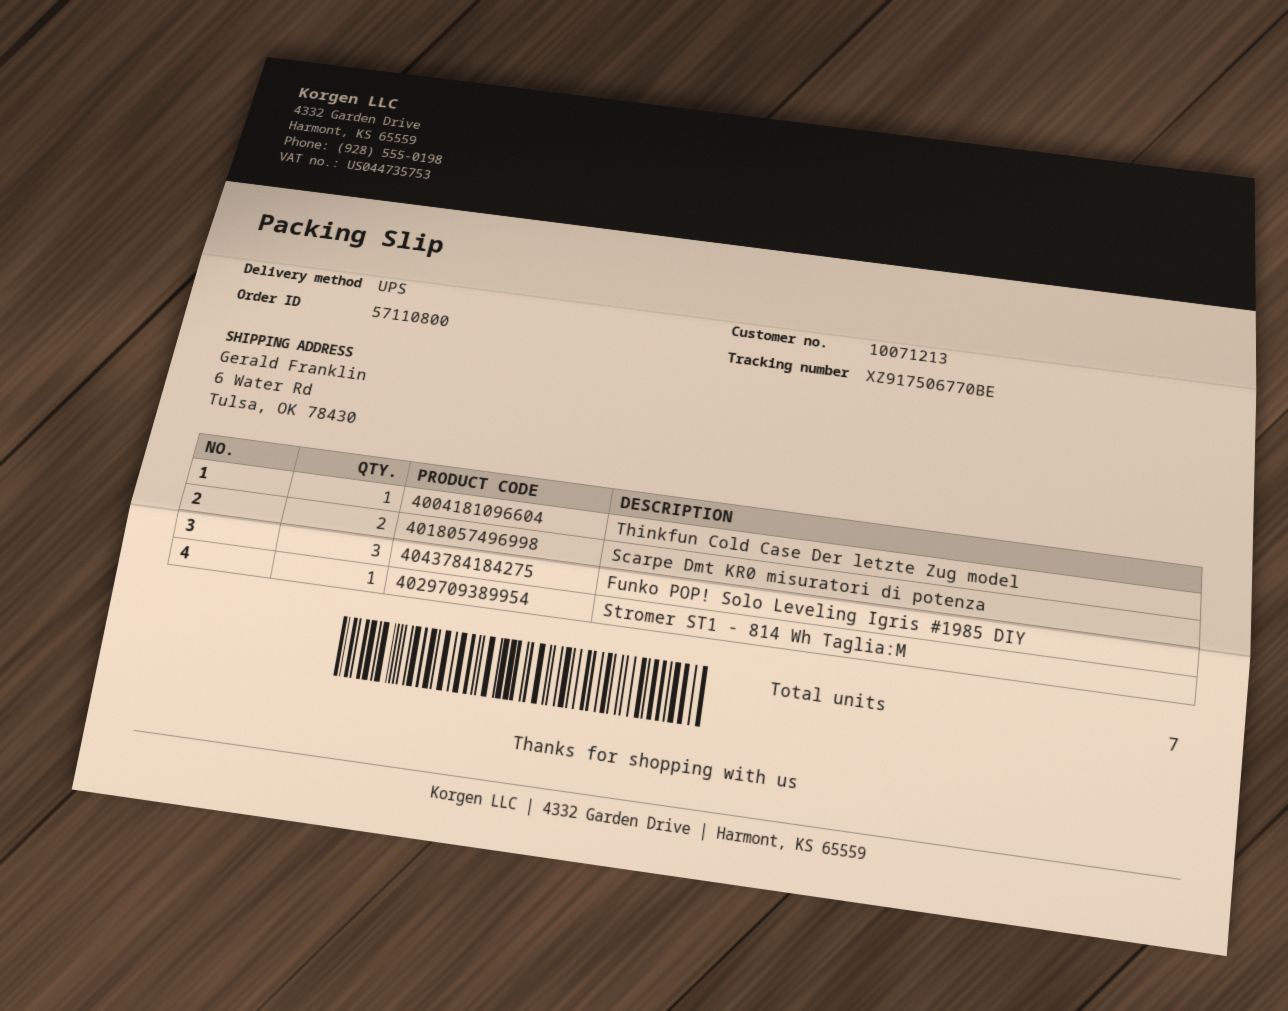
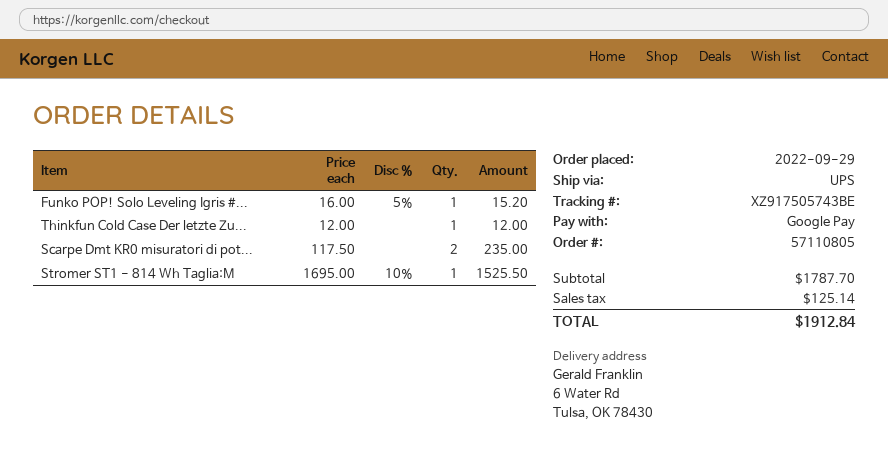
order number: 57110800 -> 57110805
tracking number: XZ917506770BE -> XZ917505743BE
Funko POP! Solo Leveling Igris #1985 DIY: 3 -> 1

